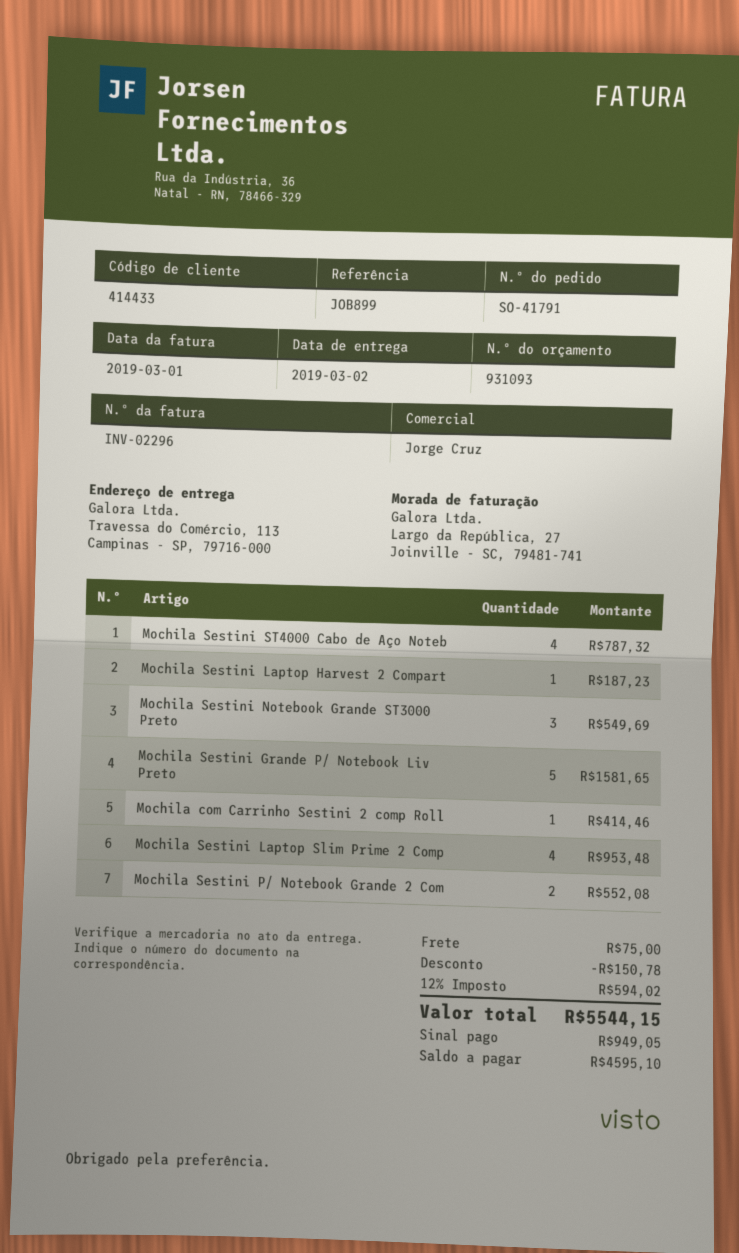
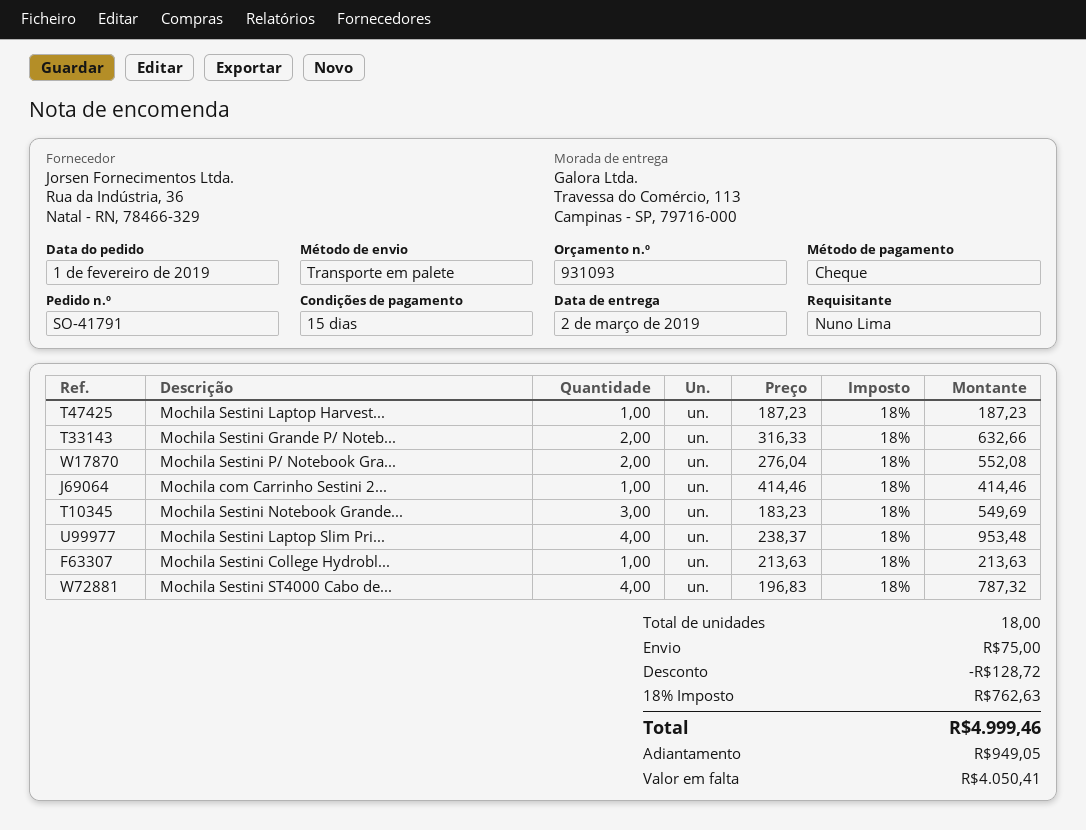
Mochila Sestini Grande P/ Notebook Liv Preto: 5 for 1581.65 -> 2 for 632.66
Mochila Sestini College Hydrobl...: none -> 1 for 213.63
discount: 150.78 -> 128.72
tax: 12% = 594.02 -> 18% = 762.63
total: 5544.15 -> 4999.46
balance: 4595.10 -> 4050.41

